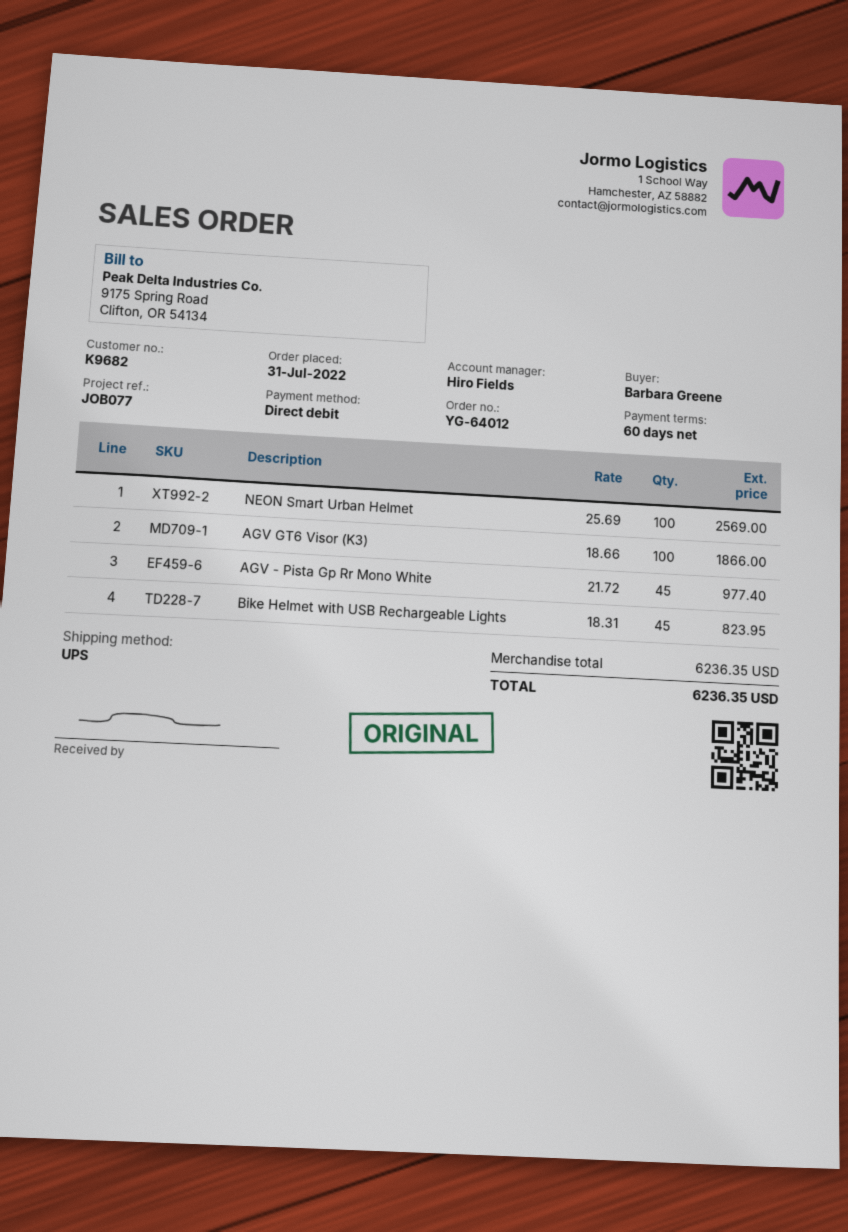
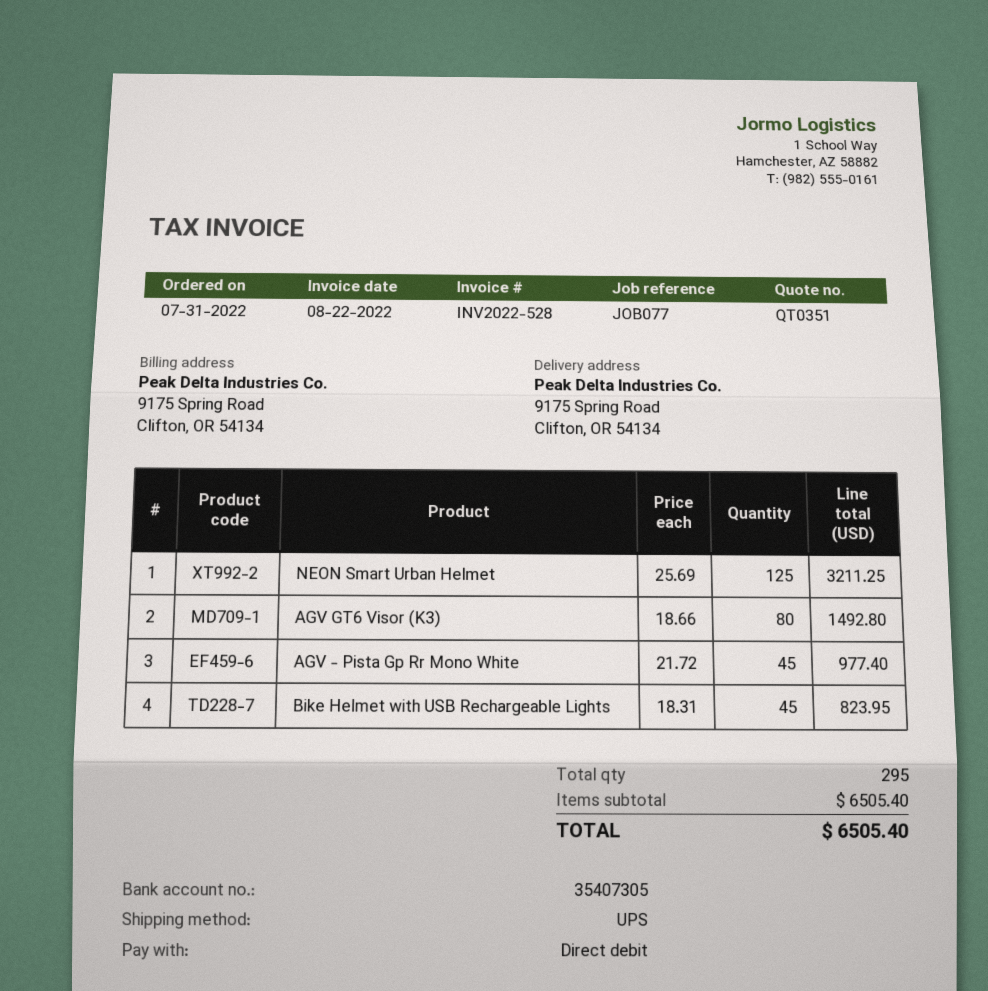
NEON Smart Urban Helmet: 100 x 25.69 = 2569.00 -> 125 x 25.69 = 3211.25
AGV GT6 Visor (K3): 100 x 18.66 = 1866.00 -> 80 x 18.66 = 1492.80
subtotal: 6236.35 -> 6505.40
total: 6236.35 -> 6505.40

